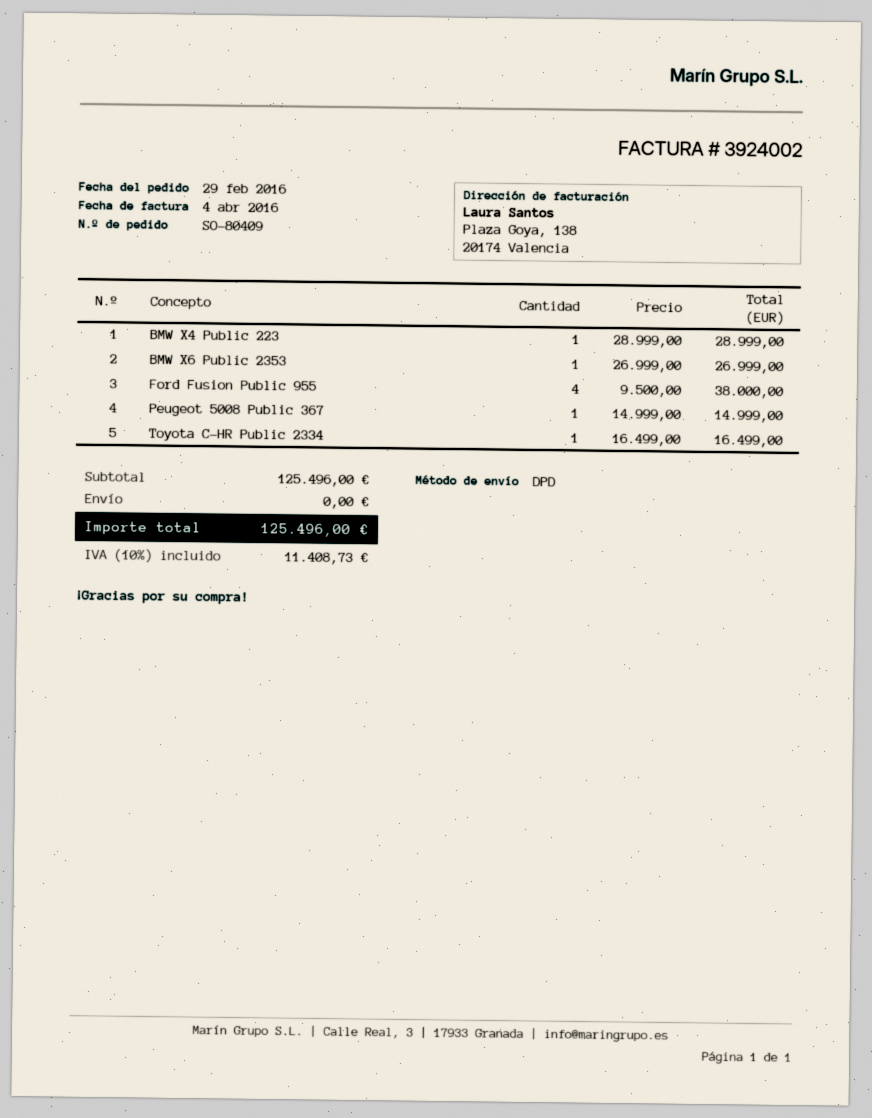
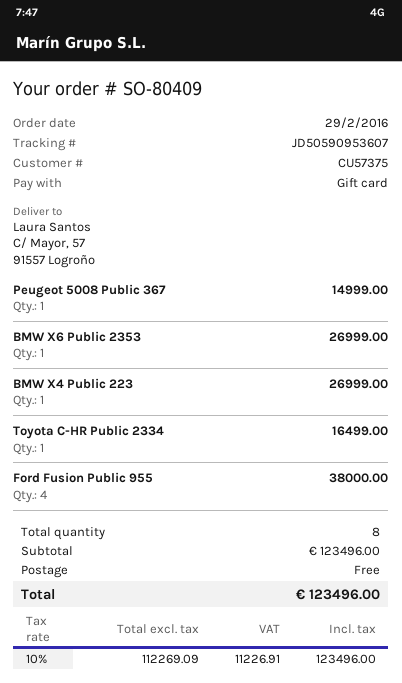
BMW X4 Public 223: 1 for 28999.00 -> 1 for 26999.00
subtotal: 125496.00 -> 123496.00
tax: 10% = 11408.73 -> 10% = 11226.91
total: 125496.00 -> 123496.00

